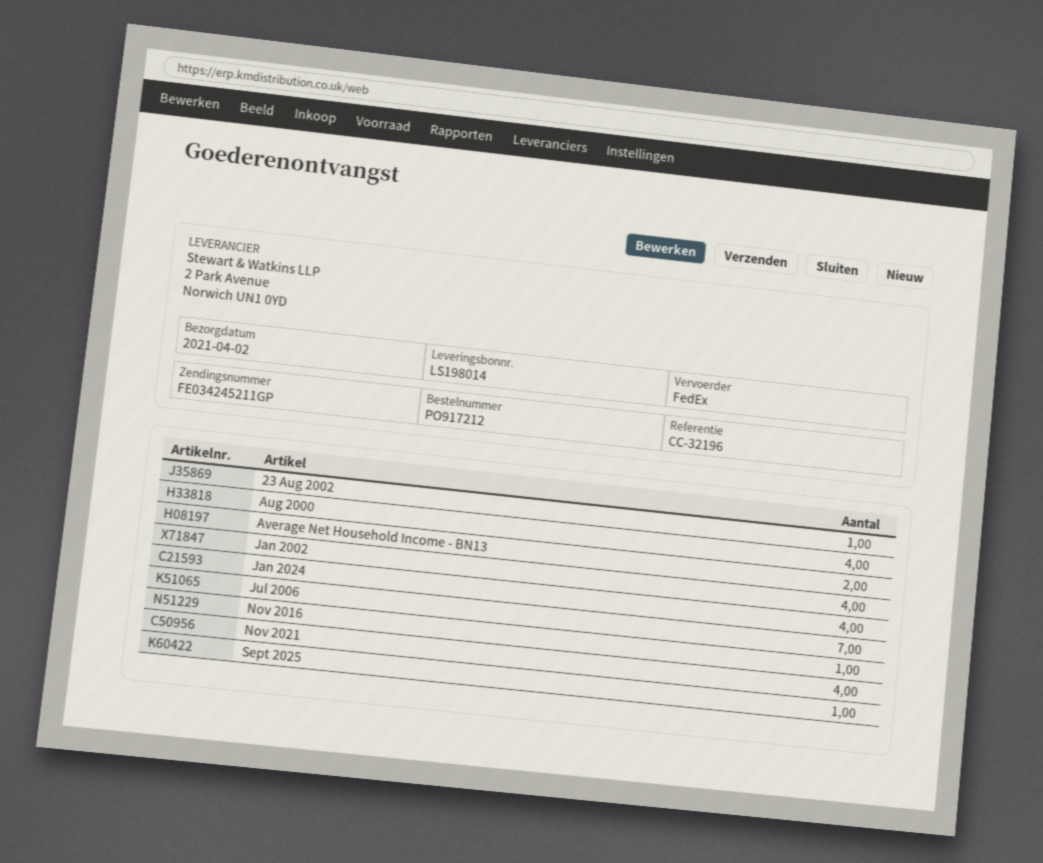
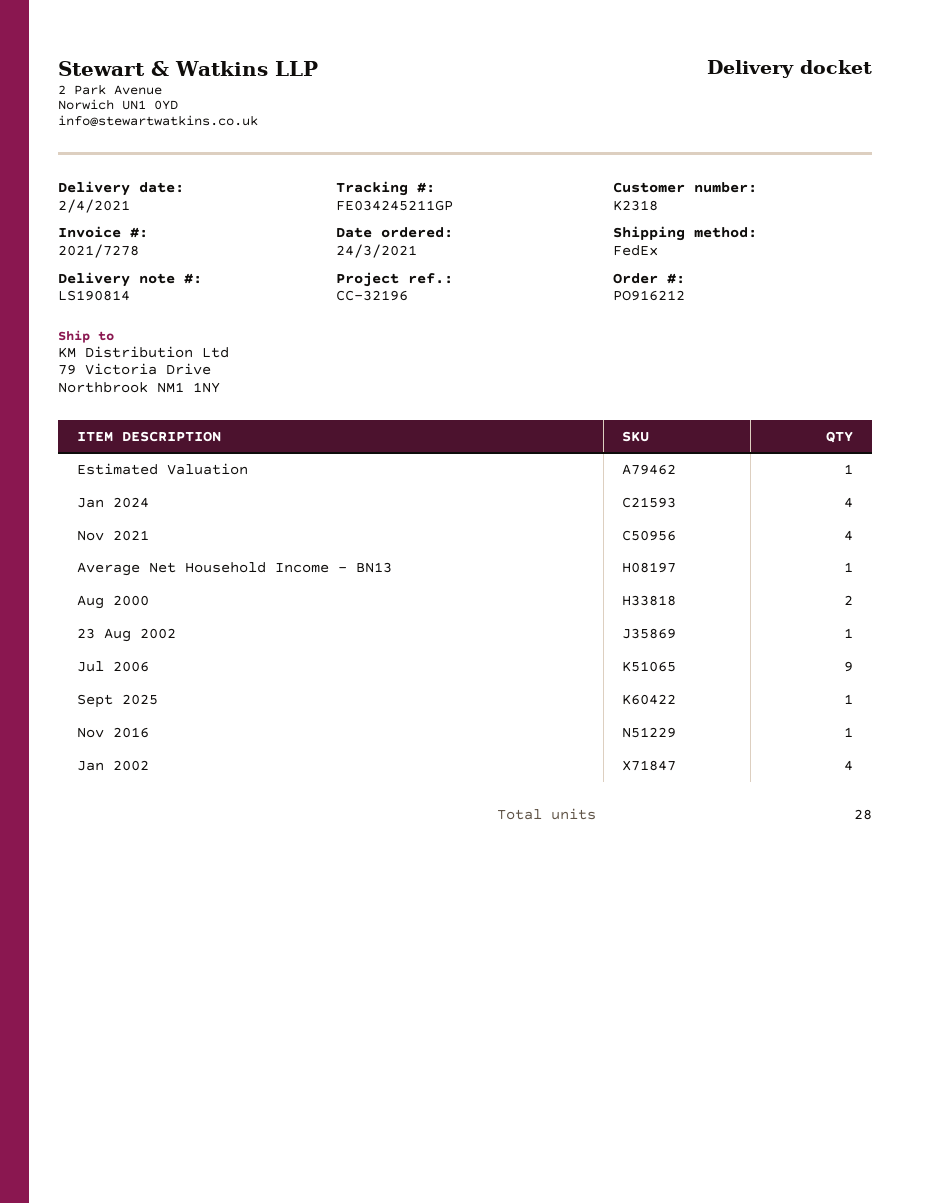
order number: PO917212 -> PO916212
delivery note number: LS198014 -> LS190814
Aug 2000: 4 -> 2
Average Net Household Income - BN13: 2 -> 1
Jul 2006: 7 -> 9
Estimated Valuation: none -> 1

